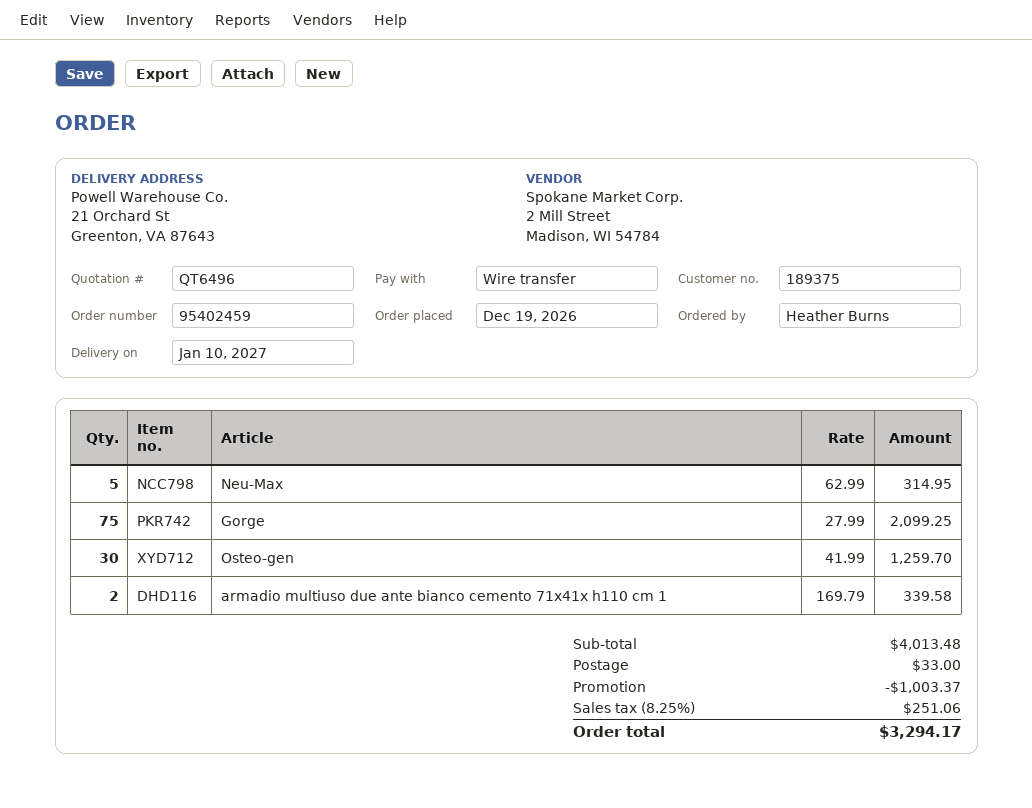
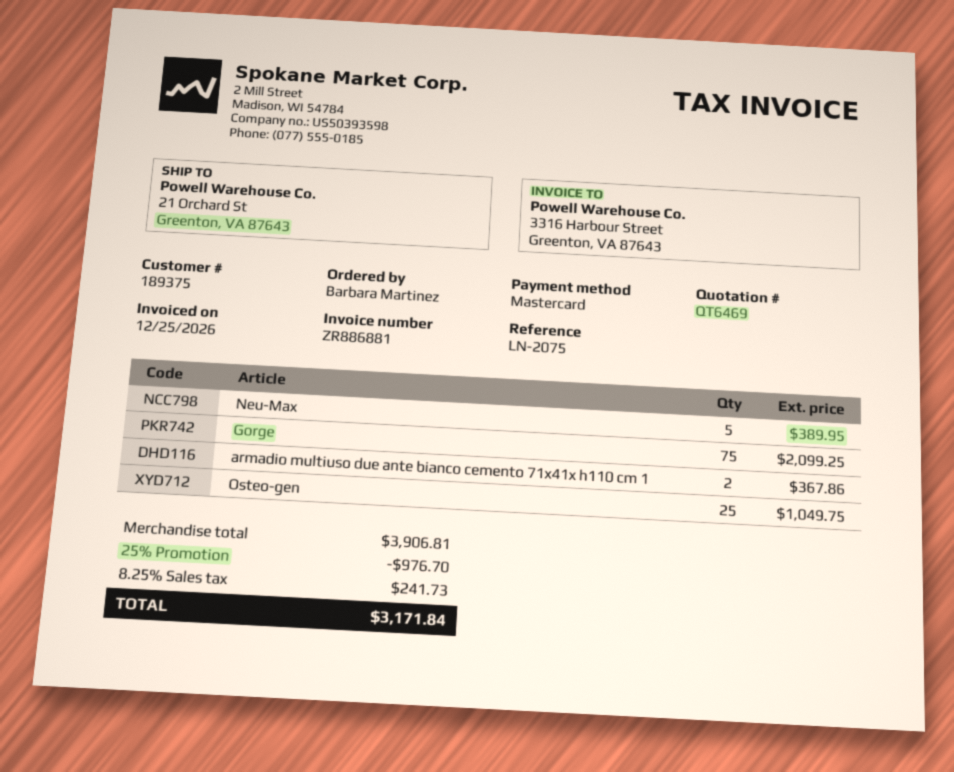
quote number: QT6496 -> QT6469
ordered by: Heather Burns -> Barbara Martinez
payment method: bank transfer -> Mastercard
Neu-Max: 5 for 314.95 -> 5 for 389.95
Osteo-gen: 30 for 1259.70 -> 25 for 1049.75
armadio multiuso due ante bianco cemento 71x41x h110 cm 1: 2 for 339.58 -> 2 for 367.86
subtotal: 4013.48 -> 3906.81
discount: 1003.37 -> 976.70
shipping: 33.00 -> none
tax: 8.25% = 251.06 -> 8.25% = 241.73
total: 3294.17 -> 3171.84

